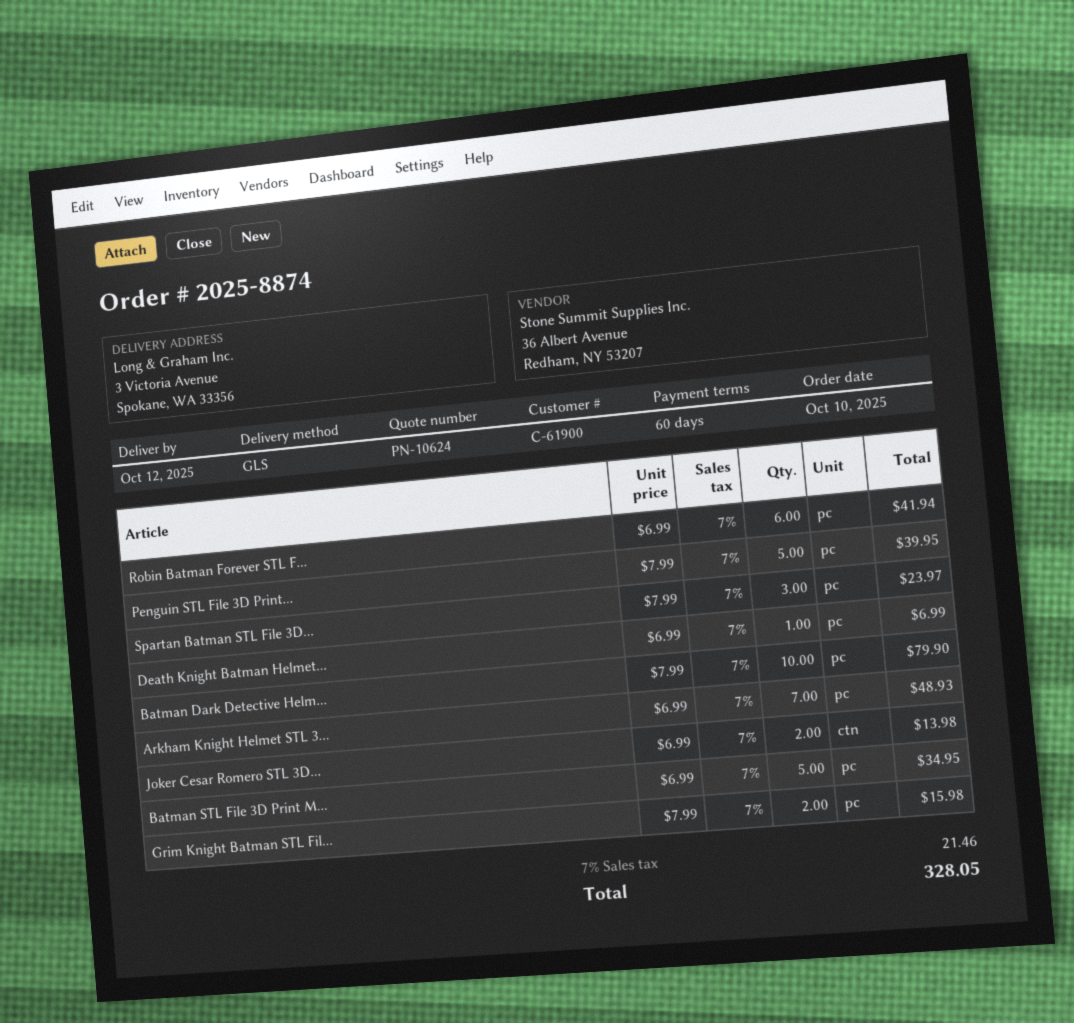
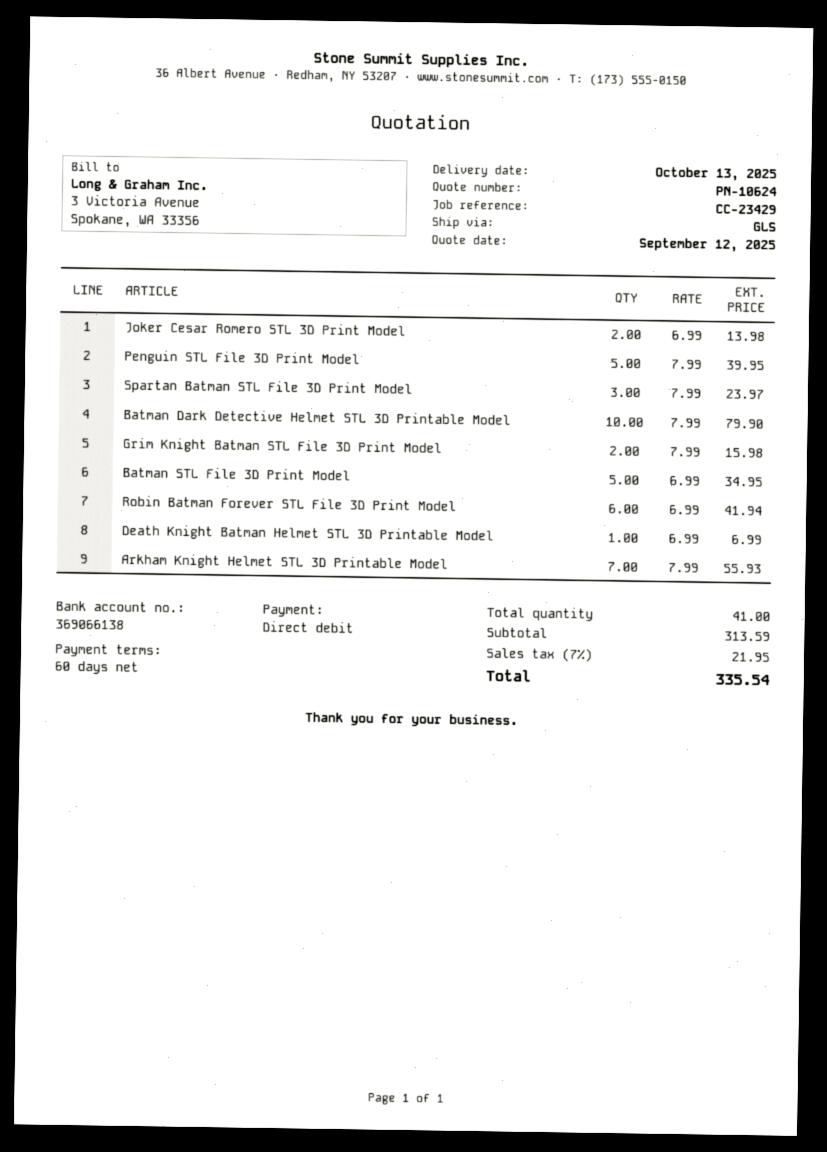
delivery date: 2025-10-12 -> 2025-10-13
Arkham Knight Helmet STL 3...: 7 x 6.99 = 48.93 -> 7 x 7.99 = 55.93
tax: 7% = 21.46 -> 7% = 21.95
total: 328.05 -> 335.54

